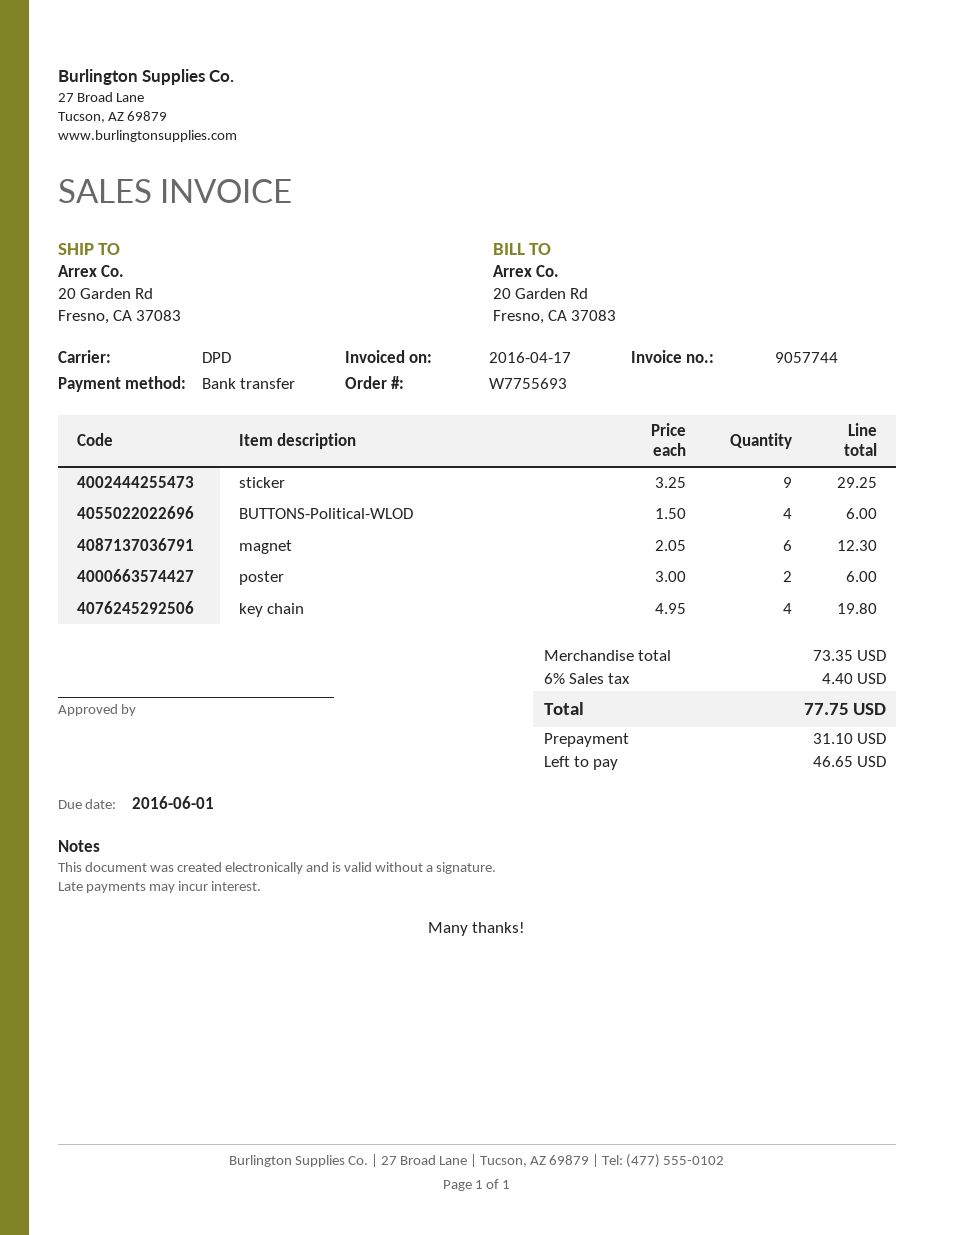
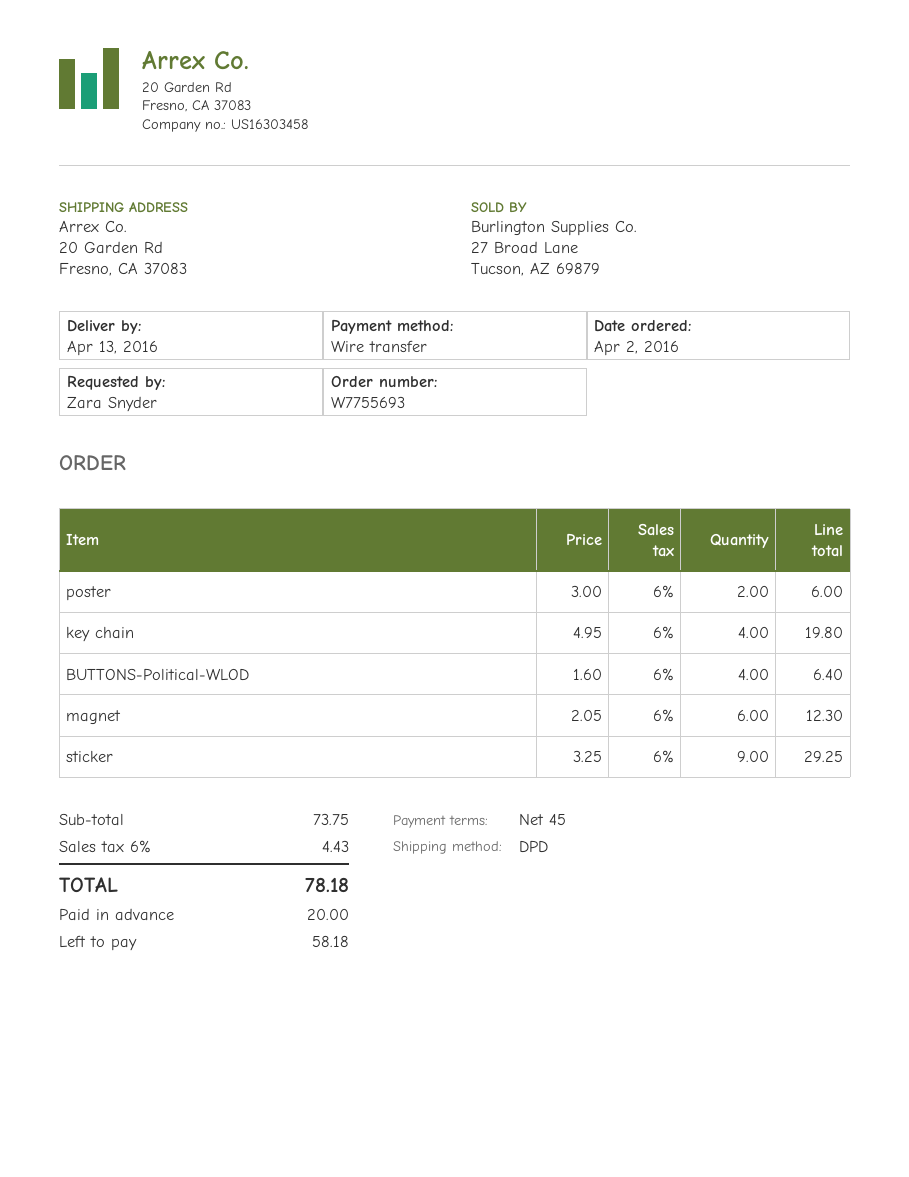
BUTTONS-Political-WLOD: 4 x 1.50 = 6.00 -> 4 x 1.60 = 6.40
subtotal: 73.35 -> 73.75
tax: 6% = 4.40 -> 6% = 4.43
total: 77.75 -> 78.18
deposit: 31.10 -> 20.00
balance: 46.65 -> 58.18

